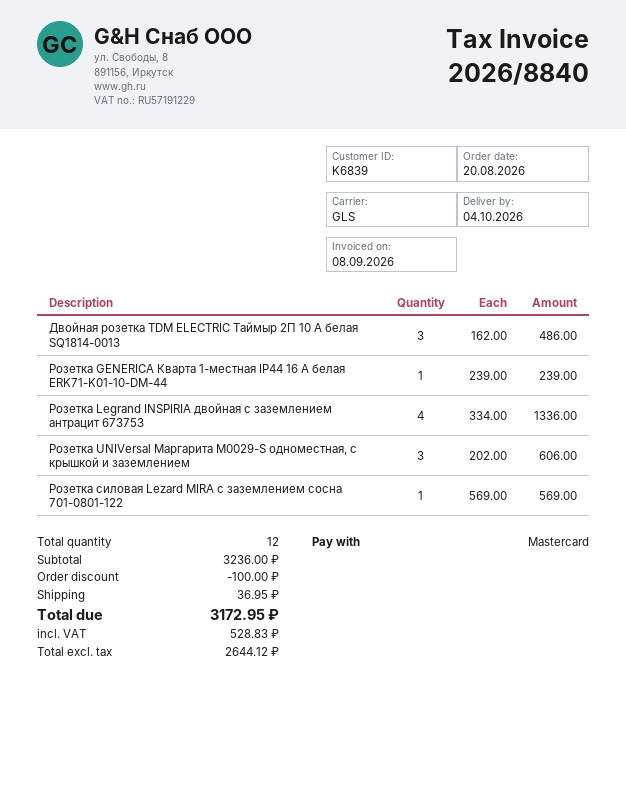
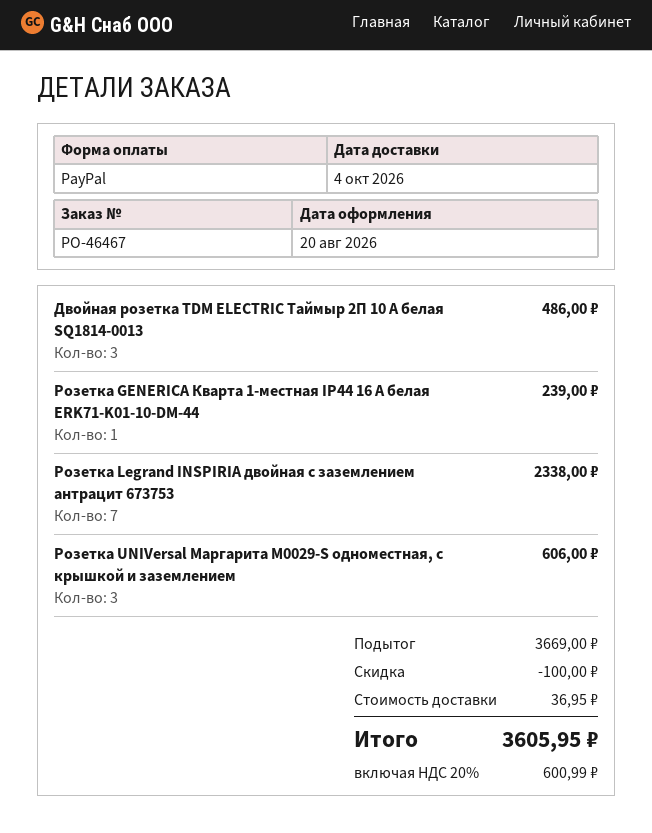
payment method: Mastercard -> PayPal
Розетка Legrand INSPIRIA двойная с заземлением антрацит 673753: 4 for 1336.00 -> 7 for 2338.00
Розетка силовая Lezard MIRA с заземлением сосна 701-0801-122: 1 for 569.00 -> none
subtotal: 3236.00 -> 3669.00
tax: 528.83 -> 600.99
total: 3172.95 -> 3605.95

